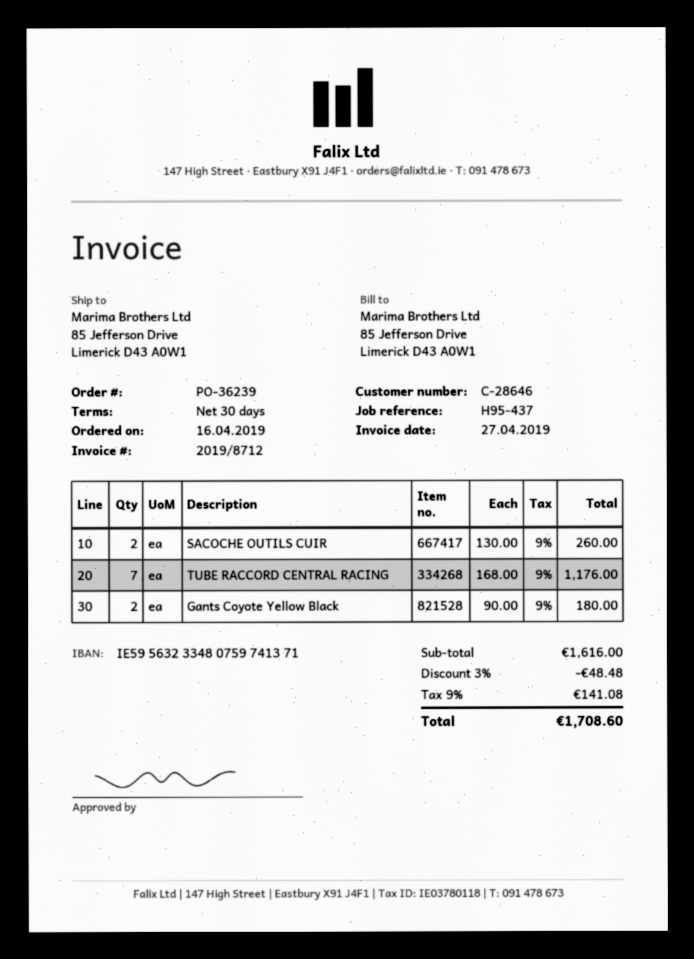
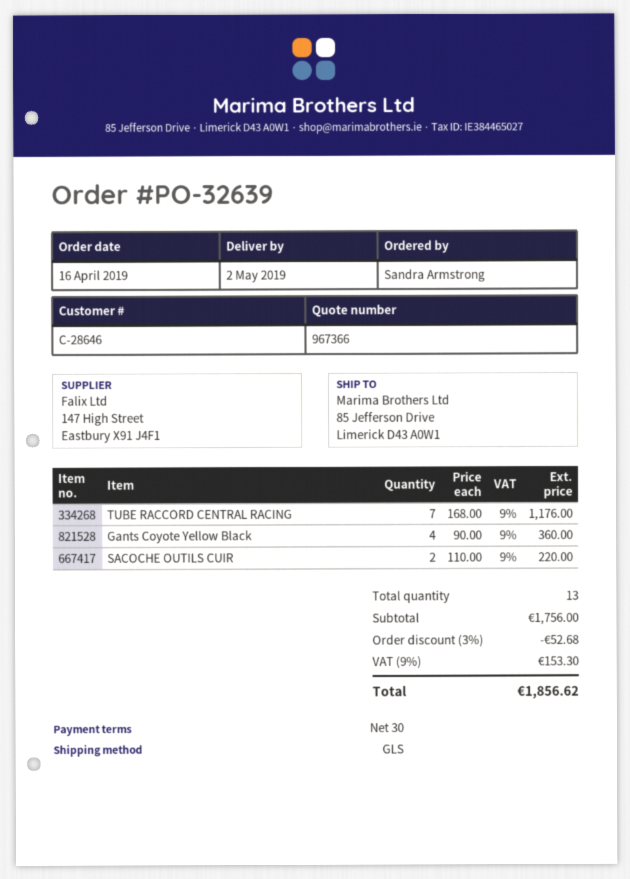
order number: PO-36239 -> PO-32639
SACOCHE OUTILS CUIR: 2 x 130.00 = 260.00 -> 2 x 110.00 = 220.00
Gants Coyote Yellow Black: 2 x 90.00 = 180.00 -> 4 x 90.00 = 360.00
subtotal: 1616.00 -> 1756.00
discount: 3% = 48.48 -> 3% = 52.68
tax: 9% = 141.08 -> 9% = 153.30
total: 1708.60 -> 1856.62

